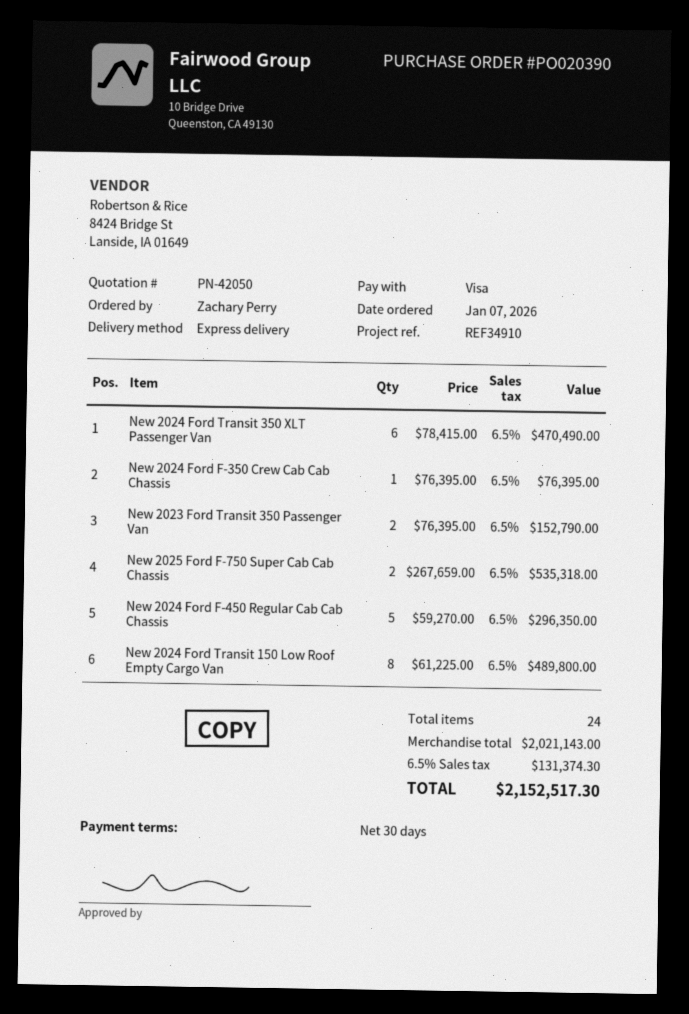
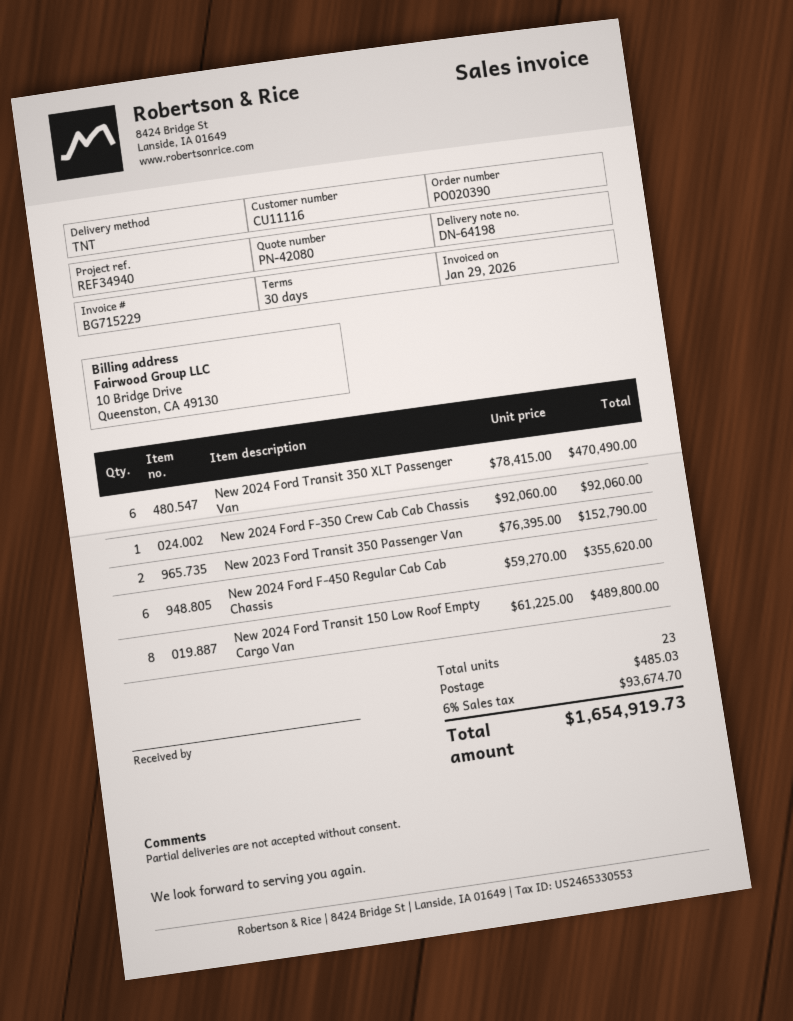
quote number: PN-42050 -> PN-42080
reference: REF34910 -> REF34940
shipping method: express -> TNT
New 2024 Ford F-350 Crew Cab Cab Chassis: 1 x 76395.00 = 76395.00 -> 1 x 92060.00 = 92060.00
New 2025 Ford F-750 Super Cab Cab Chassis: 2 x 267659.00 = 535318.00 -> none
New 2024 Ford F-450 Regular Cab Cab Chassis: 5 x 59270.00 = 296350.00 -> 6 x 59270.00 = 355620.00
total quantity: 24 -> 23
shipping: none -> 485.03
tax: 6.5% = 131374.30 -> 6% = 93674.70
total: 2152517.30 -> 1654919.73

